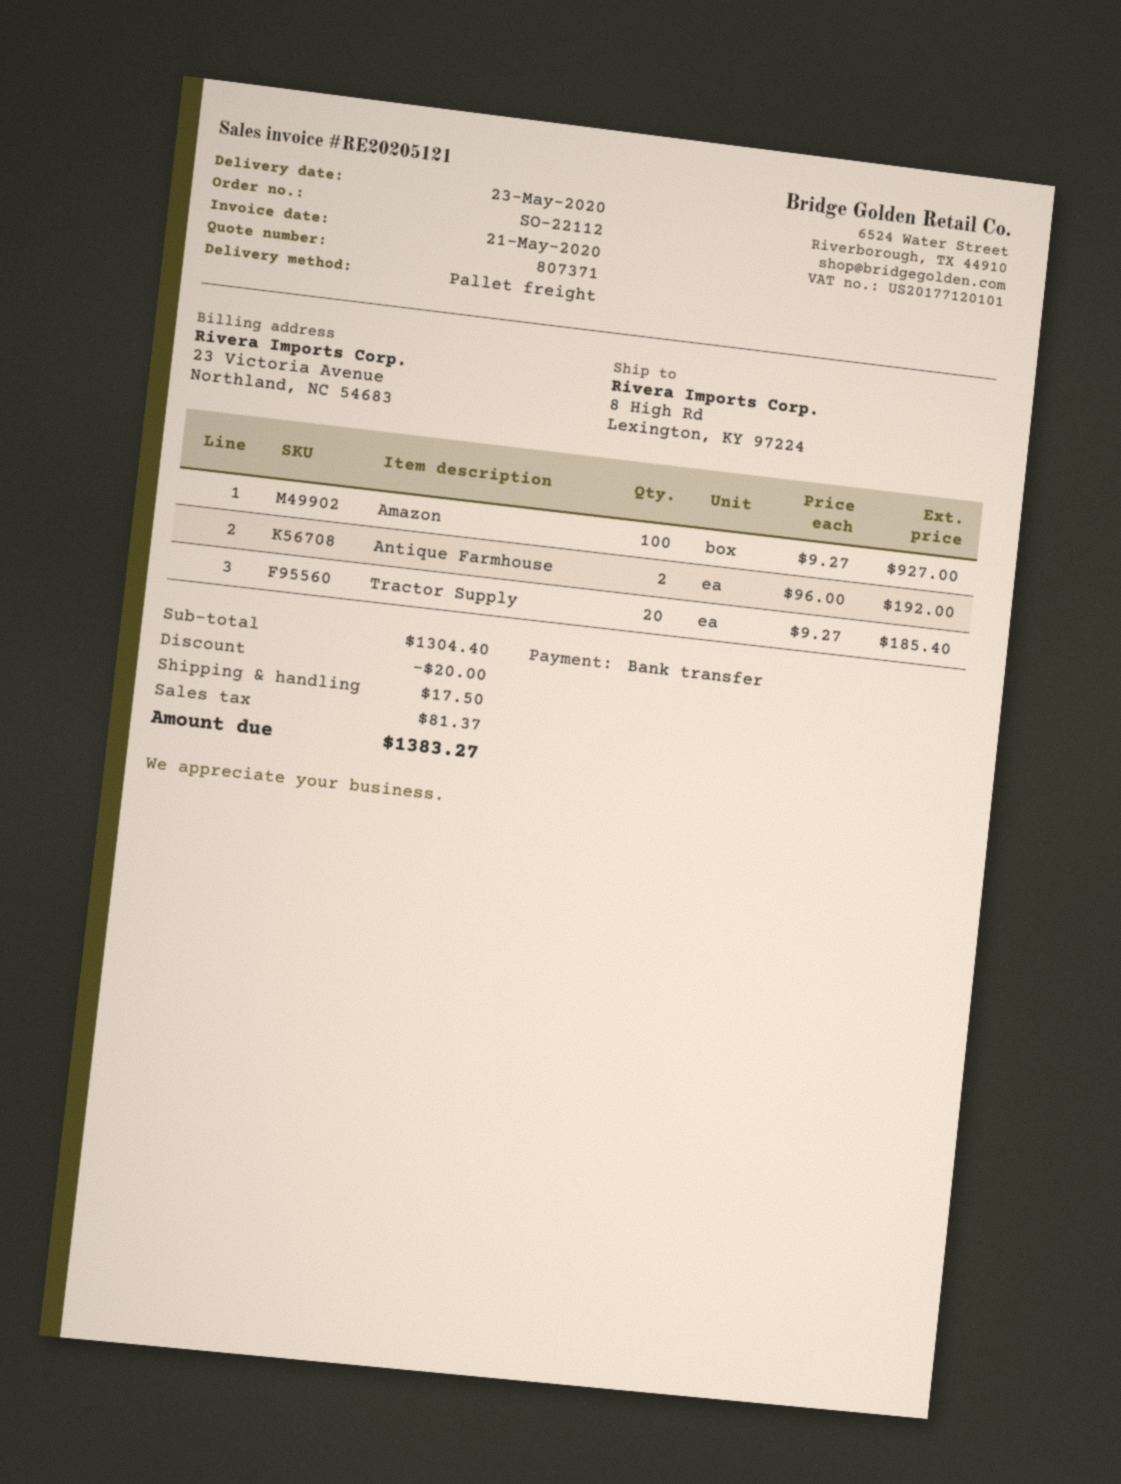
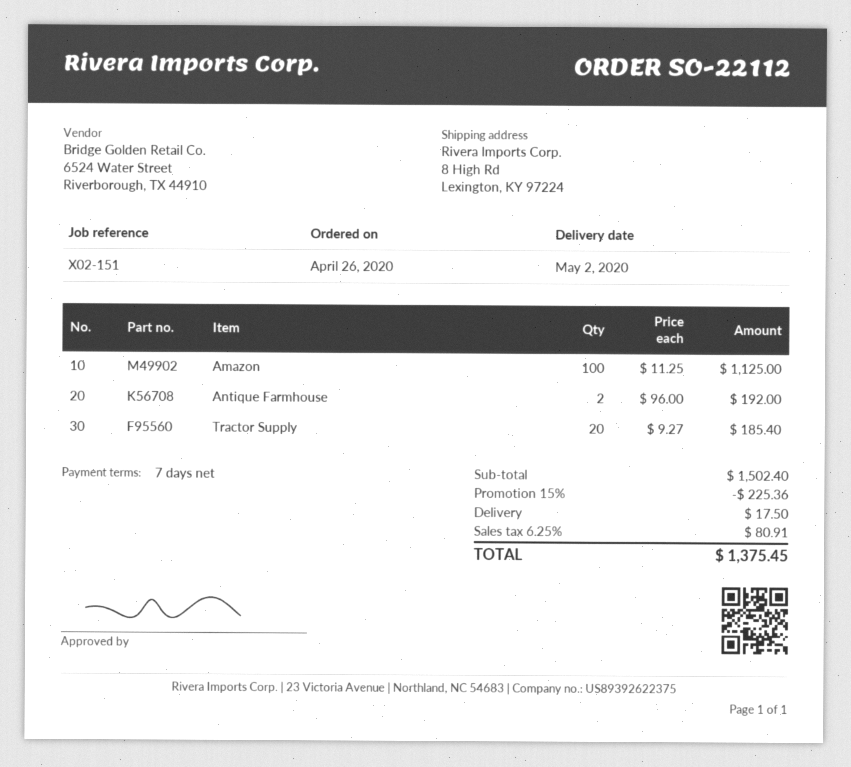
delivery date: 2020-05-23 -> 2020-05-02
Amazon: 100 x 9.27 = 927.00 -> 100 x 11.25 = 1125.00
subtotal: 1304.40 -> 1502.40
discount: 20.00 -> 225.36
tax: 81.37 -> 80.91
total: 1383.27 -> 1375.45

